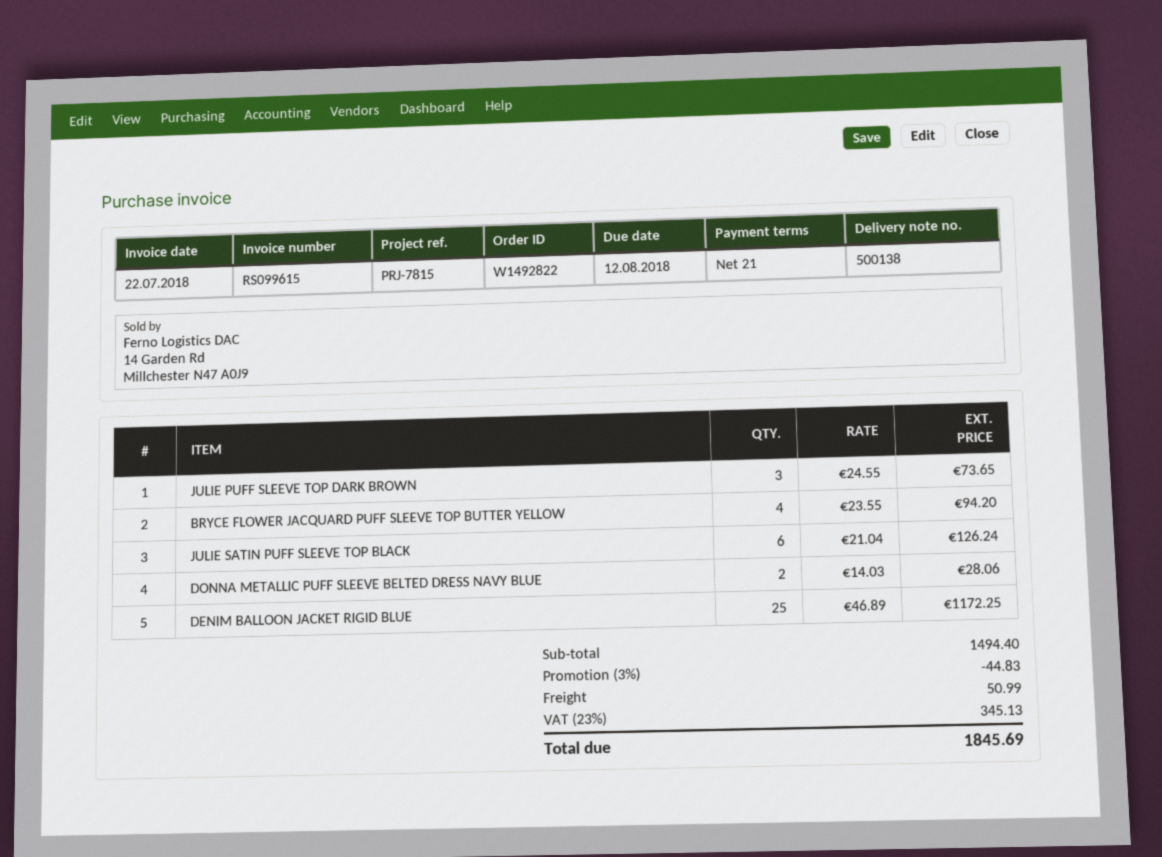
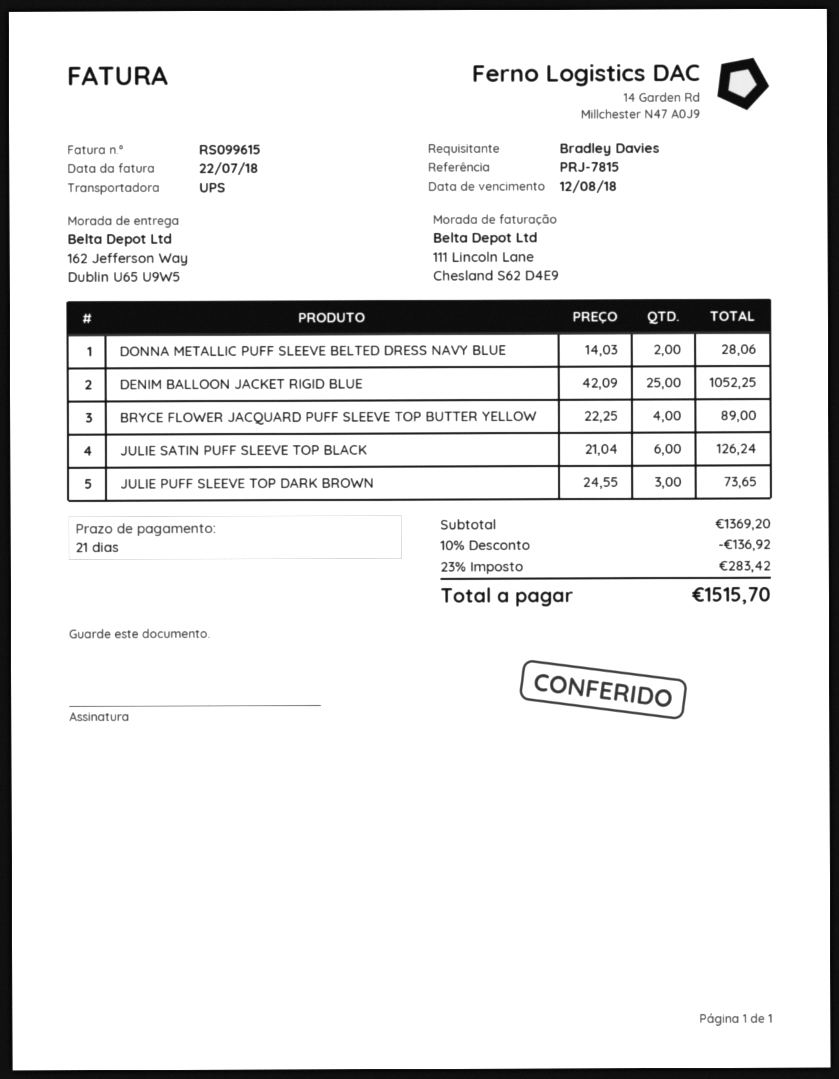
BRYCE FLOWER JACQUARD PUFF SLEEVE TOP BUTTER YELLOW: 4 x 23.55 = 94.20 -> 4 x 22.25 = 89.00
DENIM BALLOON JACKET RIGID BLUE: 25 x 46.89 = 1172.25 -> 25 x 42.09 = 1052.25
subtotal: 1494.40 -> 1369.20
discount: 3% = 44.83 -> 10% = 136.92
shipping: 50.99 -> none
tax: 23% = 345.13 -> 23% = 283.42
total: 1845.69 -> 1515.70

